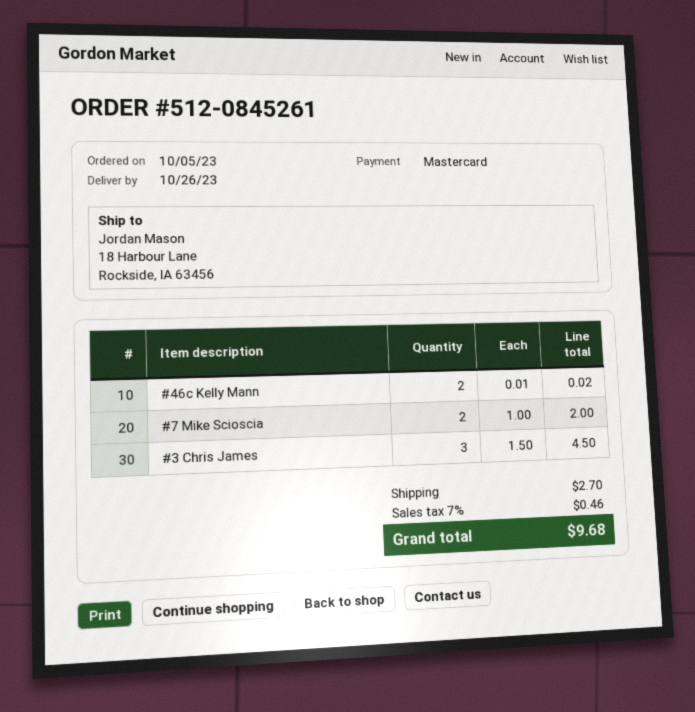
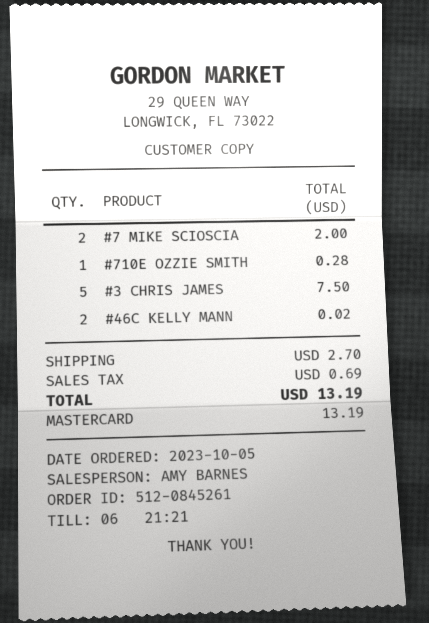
#3 Chris James: 3 for 4.50 -> 5 for 7.50
#710E OZZIE SMITH: none -> 1 for 0.28
tax: 0.46 -> 0.69
total: 9.68 -> 13.19

